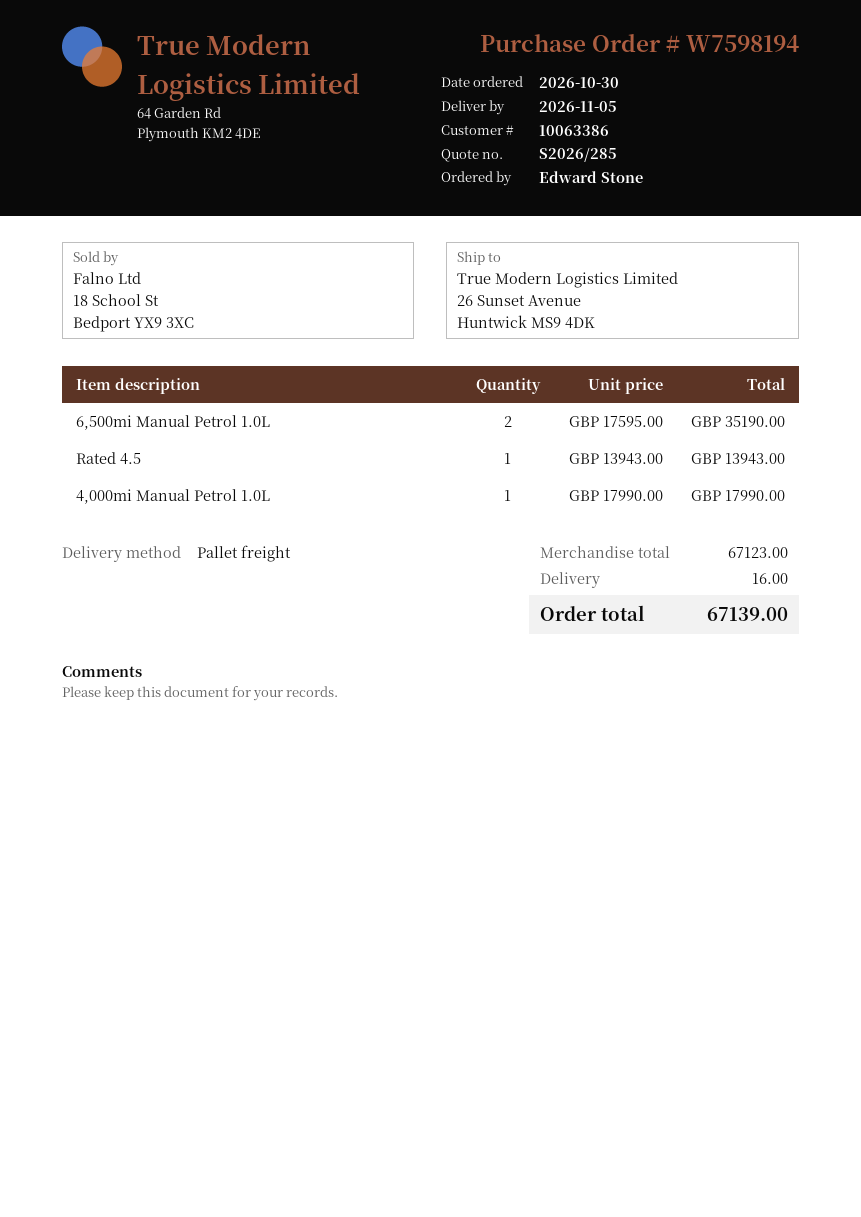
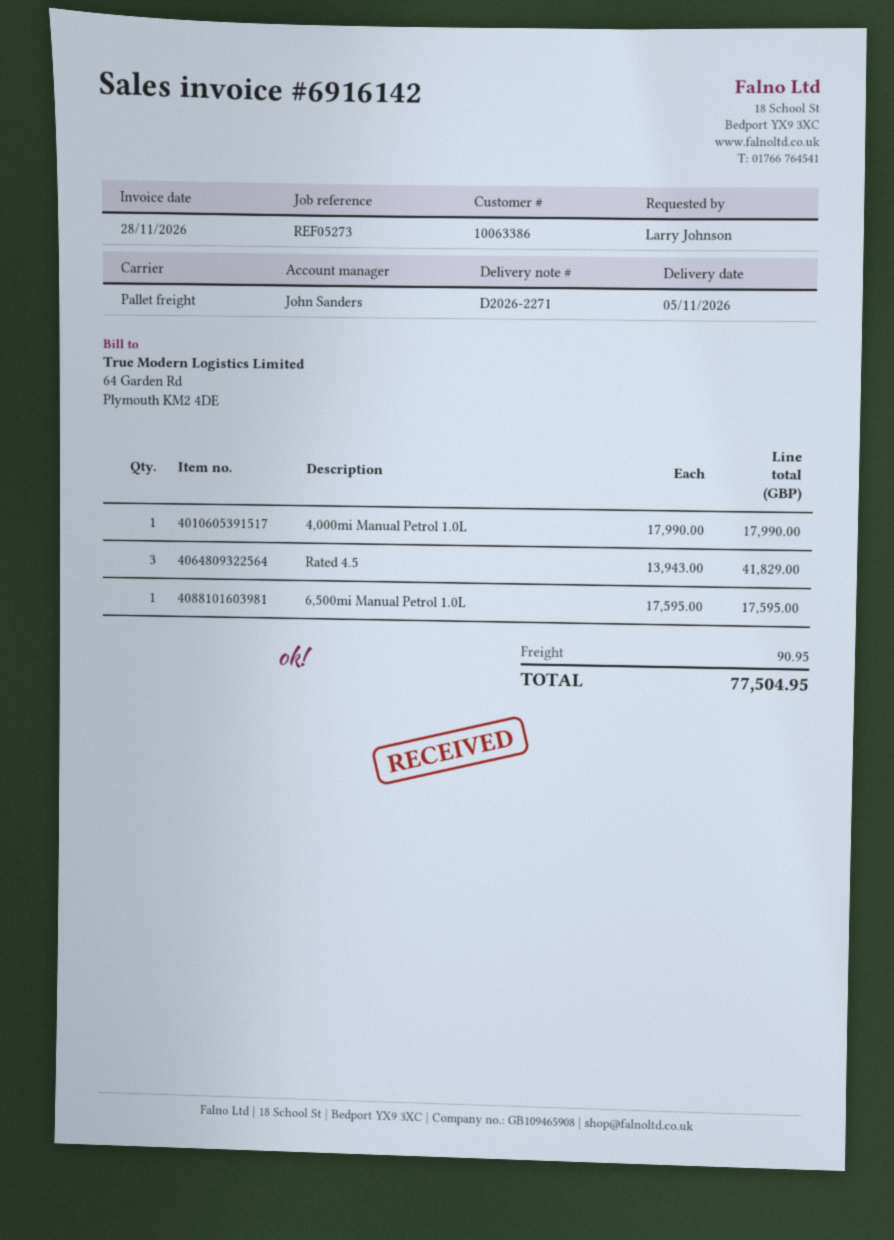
ordered by: Edward Stone -> Larry Johnson
6,500mi Manual Petrol 1.0L: 2 x 17595.00 = 35190.00 -> 1 x 17595.00 = 17595.00
Rated 4.5: 1 x 13943.00 = 13943.00 -> 3 x 13943.00 = 41829.00
shipping: 16.00 -> 90.95
total: 67139.00 -> 77504.95

